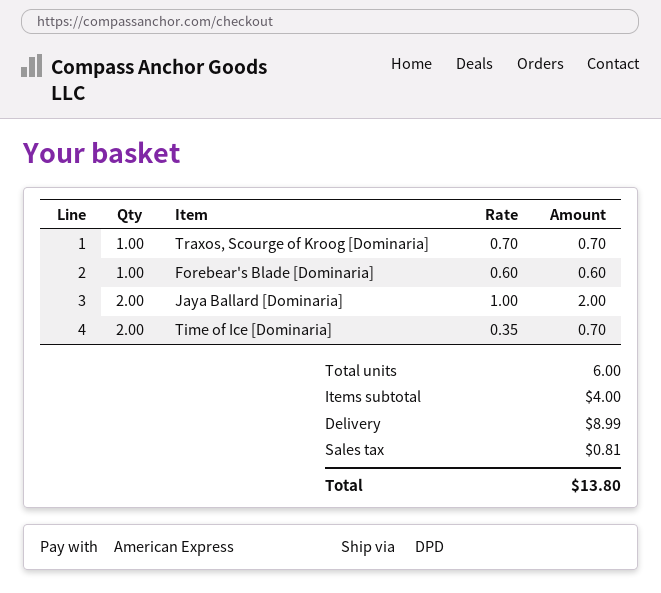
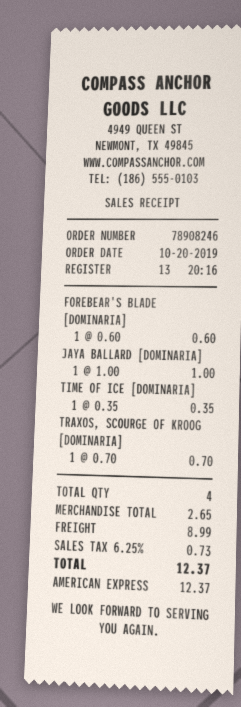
Jaya Ballard [Dominaria]: 2 x 1.00 = 2.00 -> 1 x 1.00 = 1.00
Time of Ice [Dominaria]: 2 x 0.35 = 0.70 -> 1 x 0.35 = 0.35
total quantity: 6 -> 4
subtotal: 4.00 -> 2.65
tax: 0.81 -> 0.73
total: 13.80 -> 12.37

